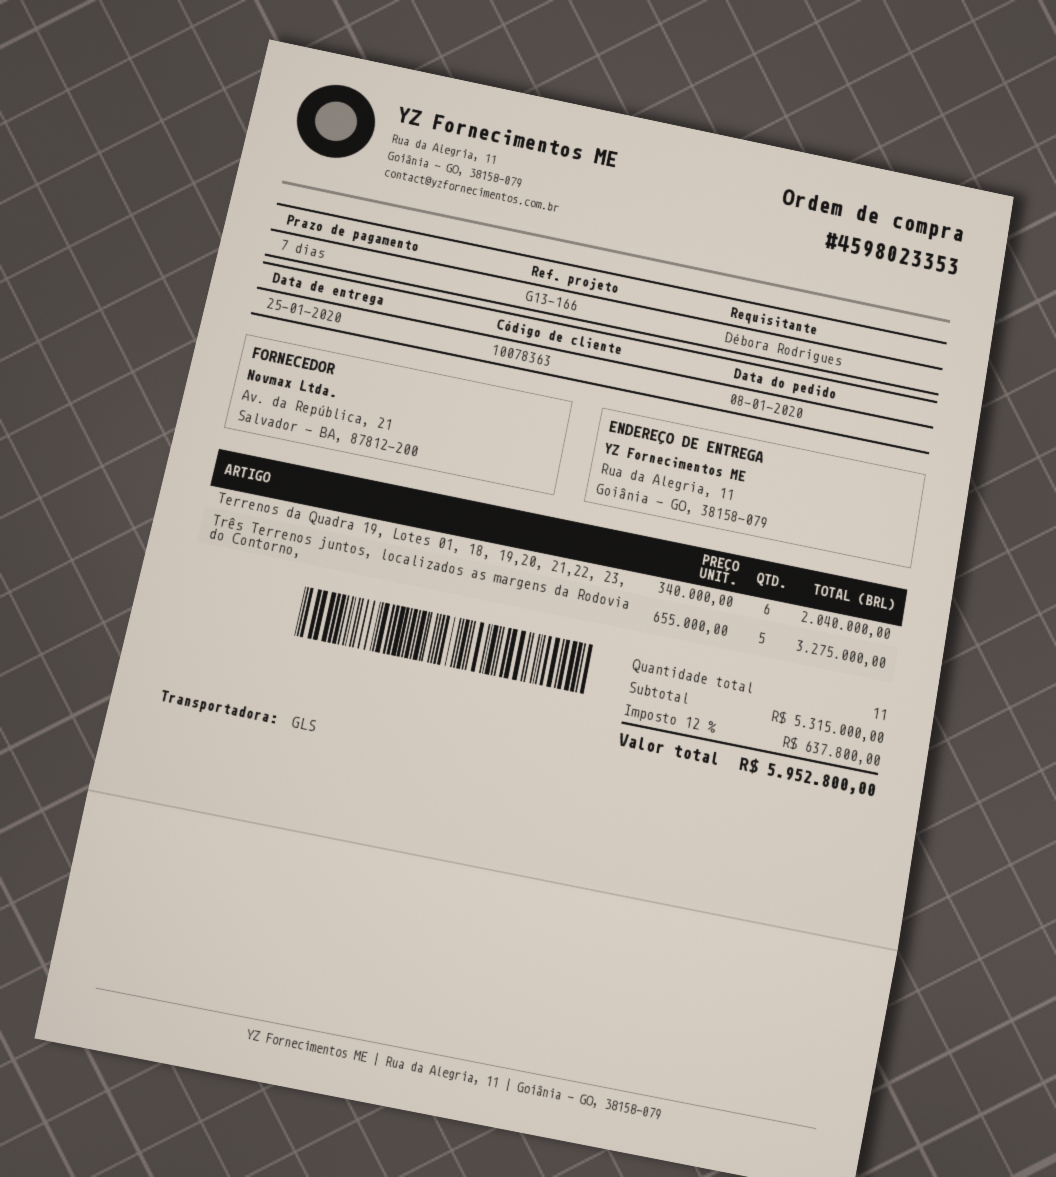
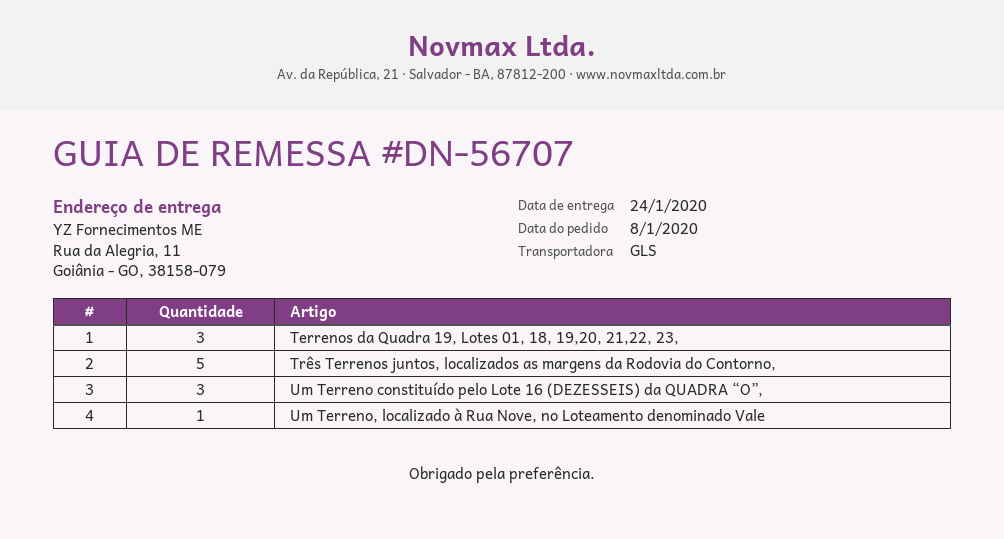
delivery date: 2020-01-25 -> 2020-01-24
Terrenos da Quadra 19, Lotes 01, 18, 19,20, 21,22, 23,: 6 -> 3
Um Terreno constituído pelo Lote 16 (DEZESSEIS) da QUADRA “O”,: none -> 3
Um Terreno, localizado à Rua Nove, no Loteamento denominado Vale: none -> 1

